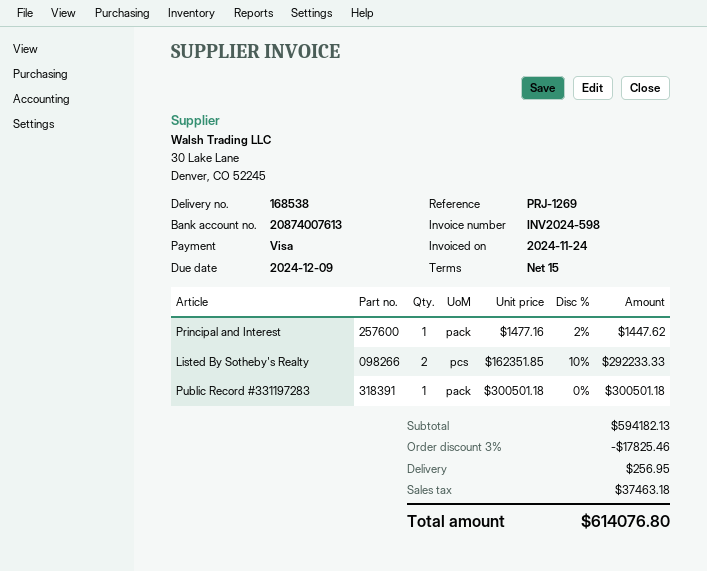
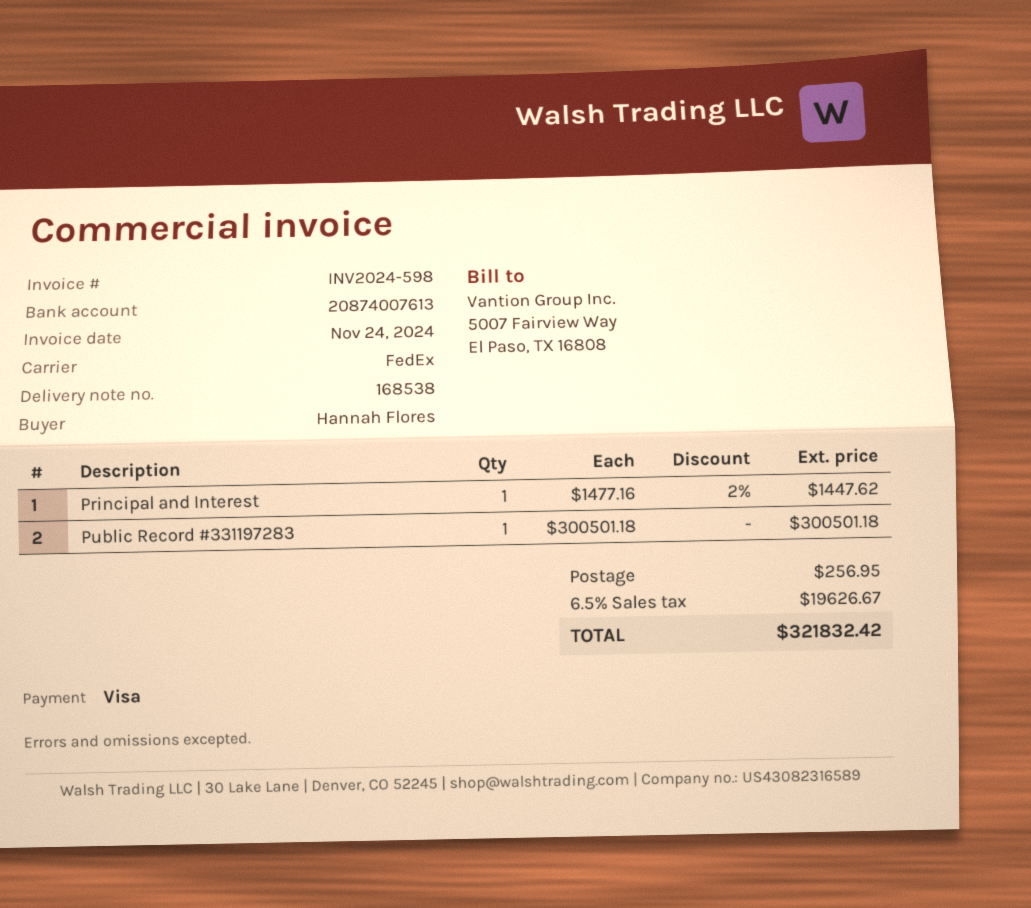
Listed By Sotheby's Realty: 2 x 162351.85 - 10% = 292233.33 -> none
discount: 3% = 17825.46 -> none
tax: 37463.18 -> 19626.67
total: 614076.80 -> 321832.42

